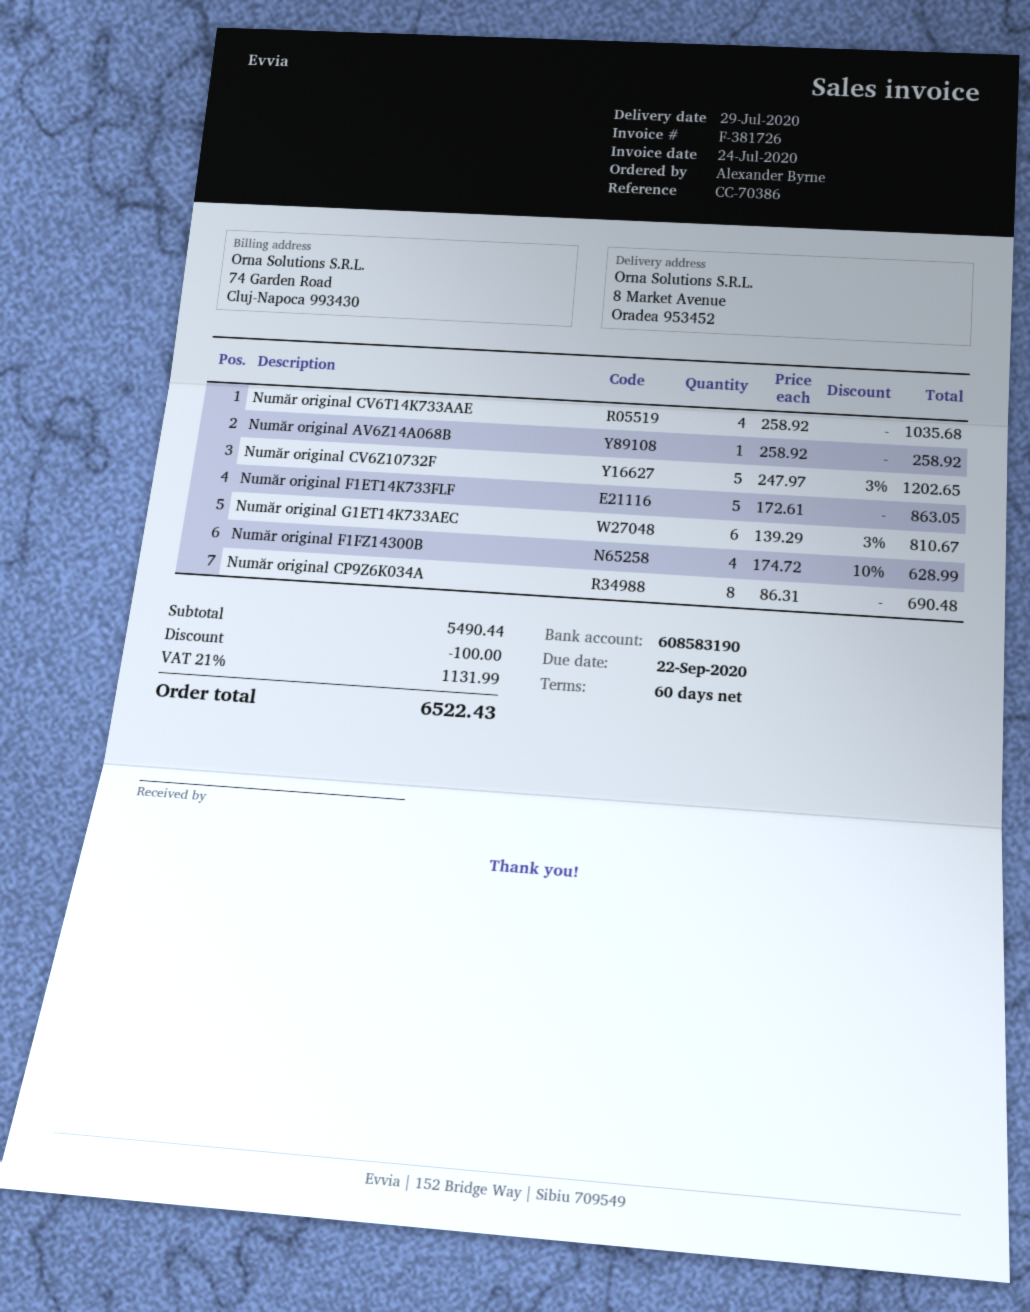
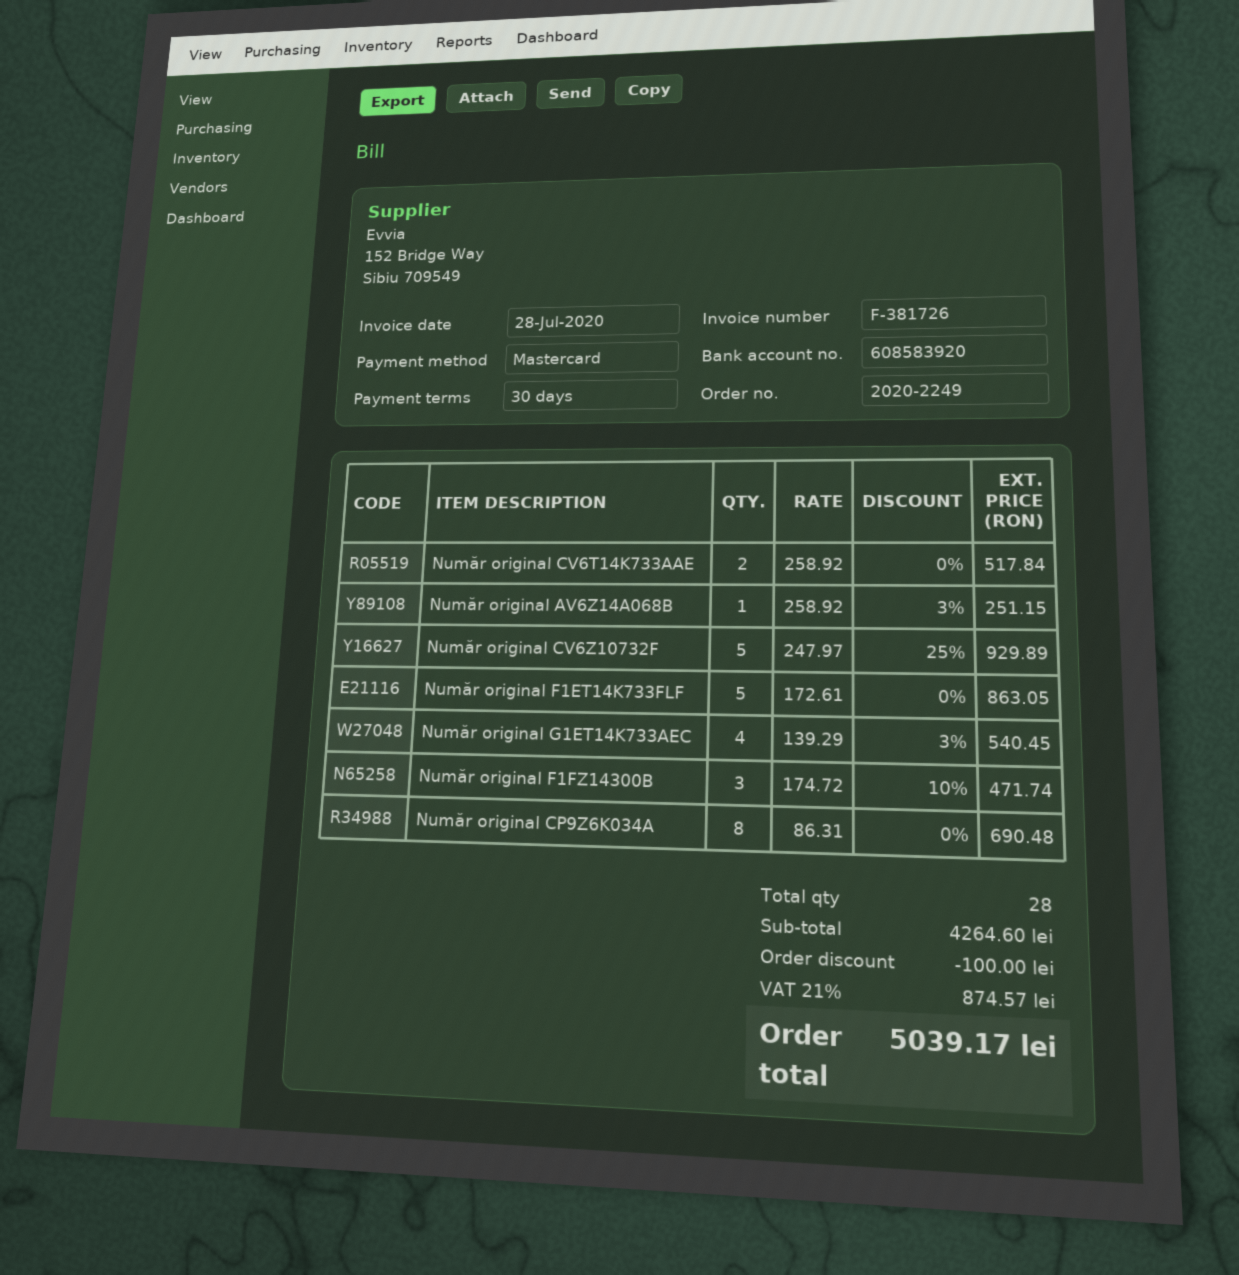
invoice date: 2020-07-24 -> 2020-07-28
payment terms: 60 days -> 30 days
bank account: 608583190 -> 608583920
Număr original CV6T14K733AAE: 4 x 258.92 = 1035.68 -> 2 x 258.92 = 517.84
Număr original AV6Z14A068B: 1 x 258.92 = 258.92 -> 1 x 258.92 - 3% = 251.15
Număr original CV6Z10732F: 5 x 247.97 - 3% = 1202.65 -> 5 x 247.97 - 25% = 929.89
Număr original G1ET14K733AEC: 6 x 139.29 - 3% = 810.67 -> 4 x 139.29 - 3% = 540.45
Număr original F1FZ14300B: 4 x 174.72 - 10% = 628.99 -> 3 x 174.72 - 10% = 471.74
subtotal: 5490.44 -> 4264.60
tax: 21% = 1131.99 -> 21% = 874.57
total: 6522.43 -> 5039.17

